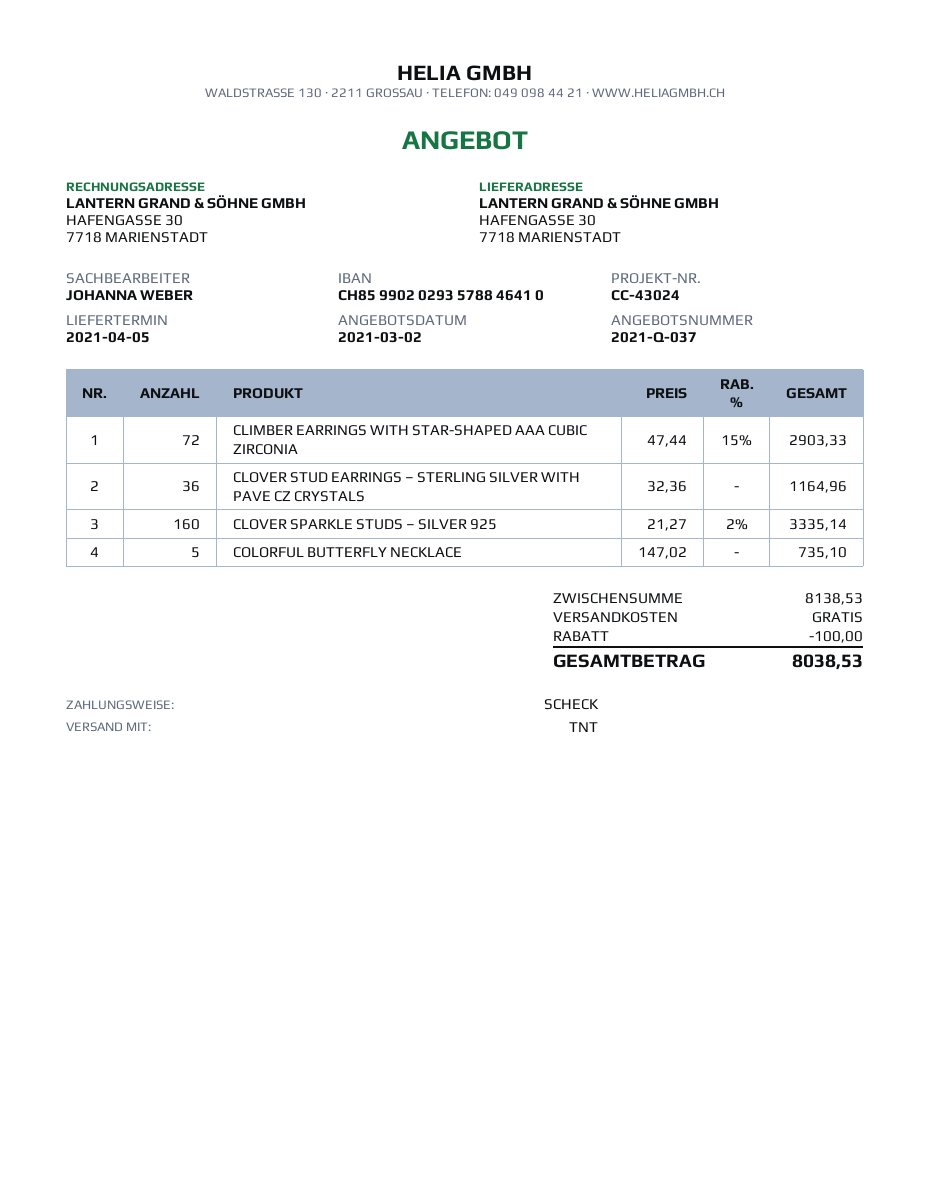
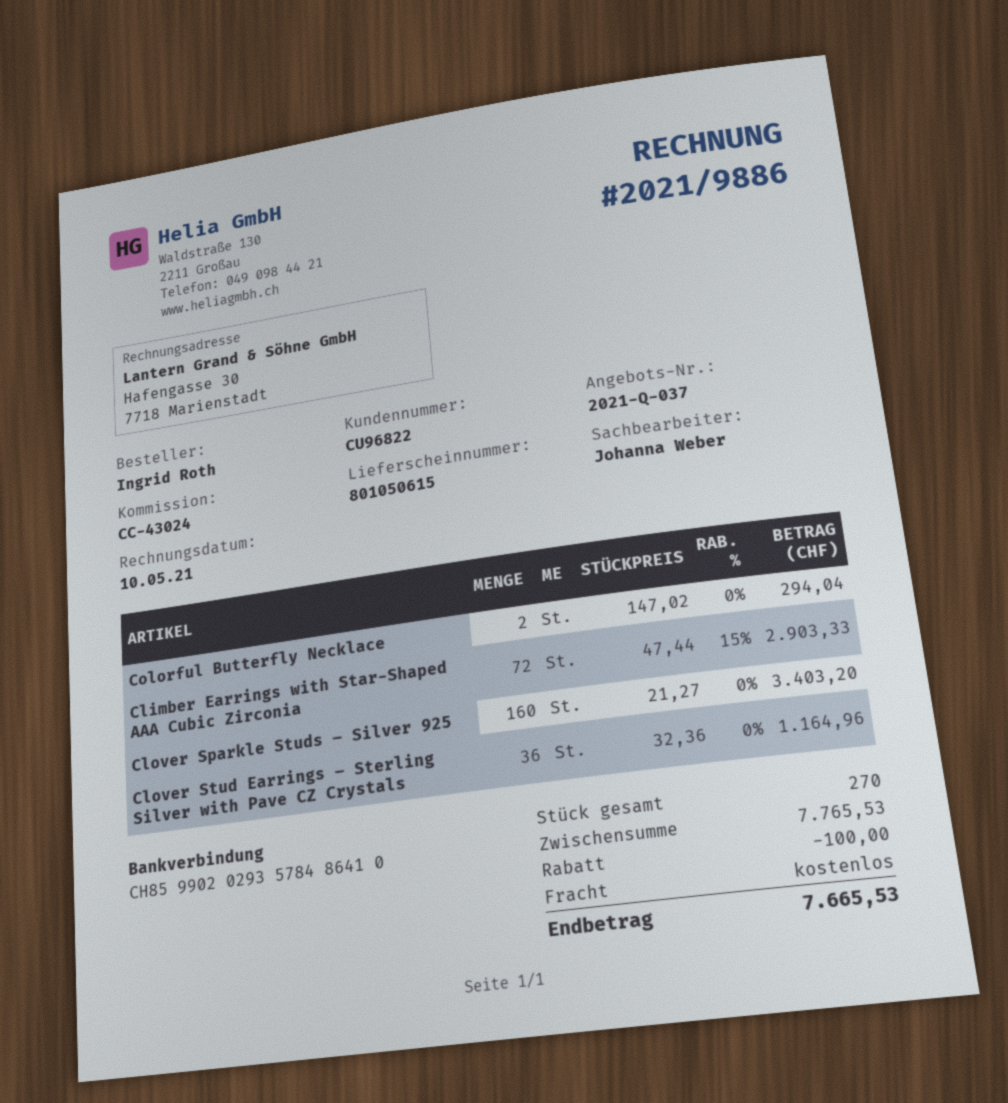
bank account: CH8599020293578846410 -> CH8599020293578486410
CLOVER SPARKLE STUDS – SILVER 925: 160 x 21.27 - 2% = 3335.14 -> 160 x 21.27 = 3403.20
COLORFUL BUTTERFLY NECKLACE: 5 x 147.02 = 735.10 -> 2 x 147.02 = 294.04
subtotal: 8138.53 -> 7765.53
total: 8038.53 -> 7665.53

